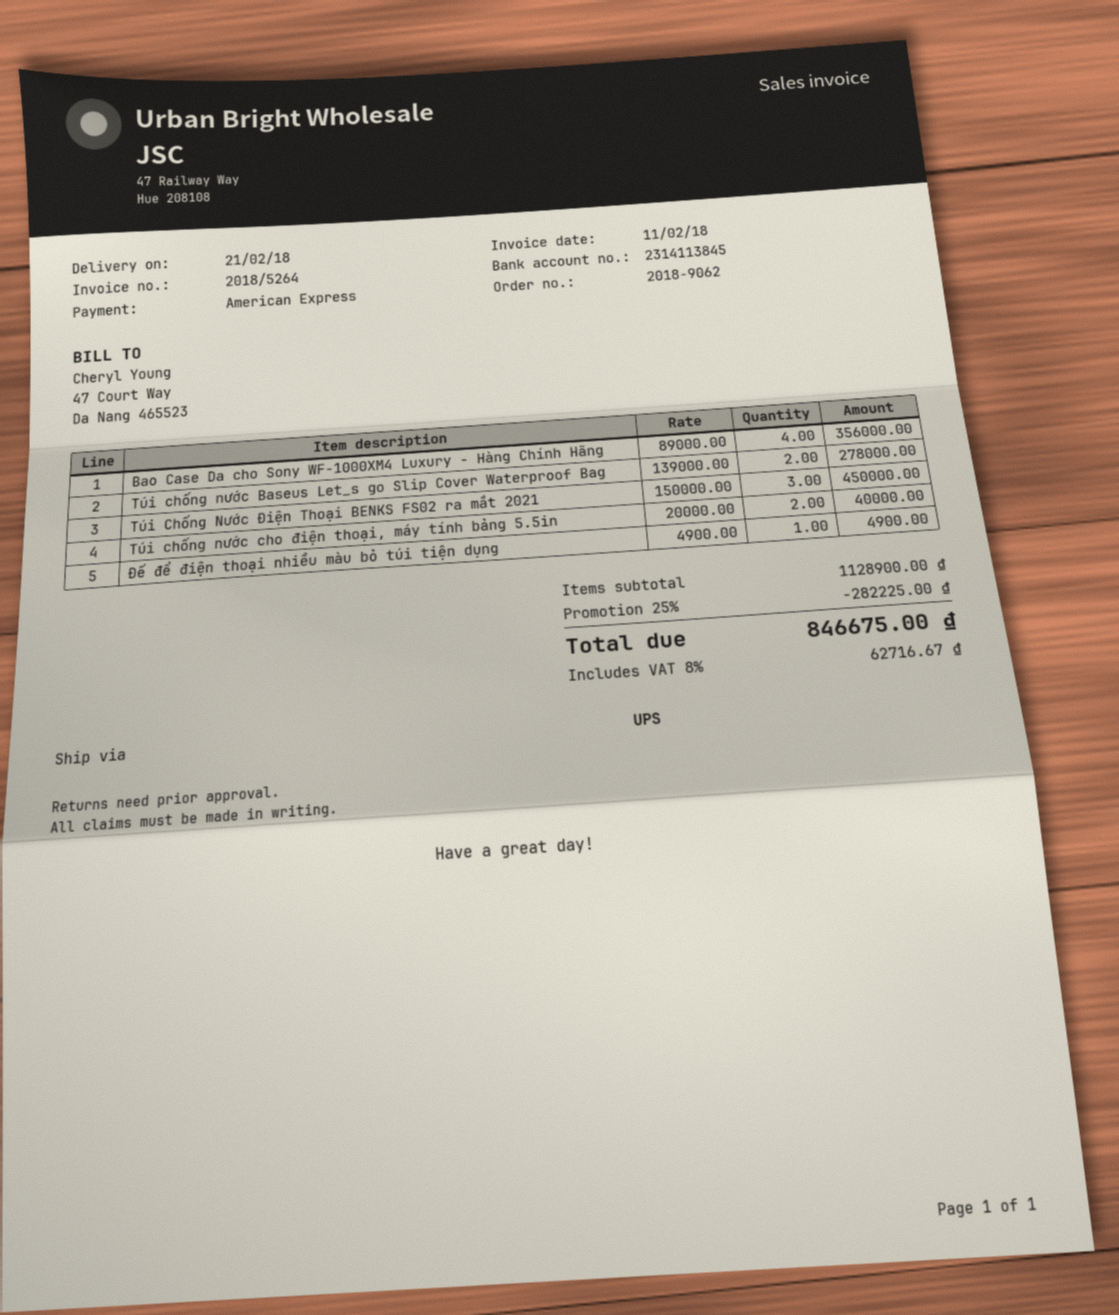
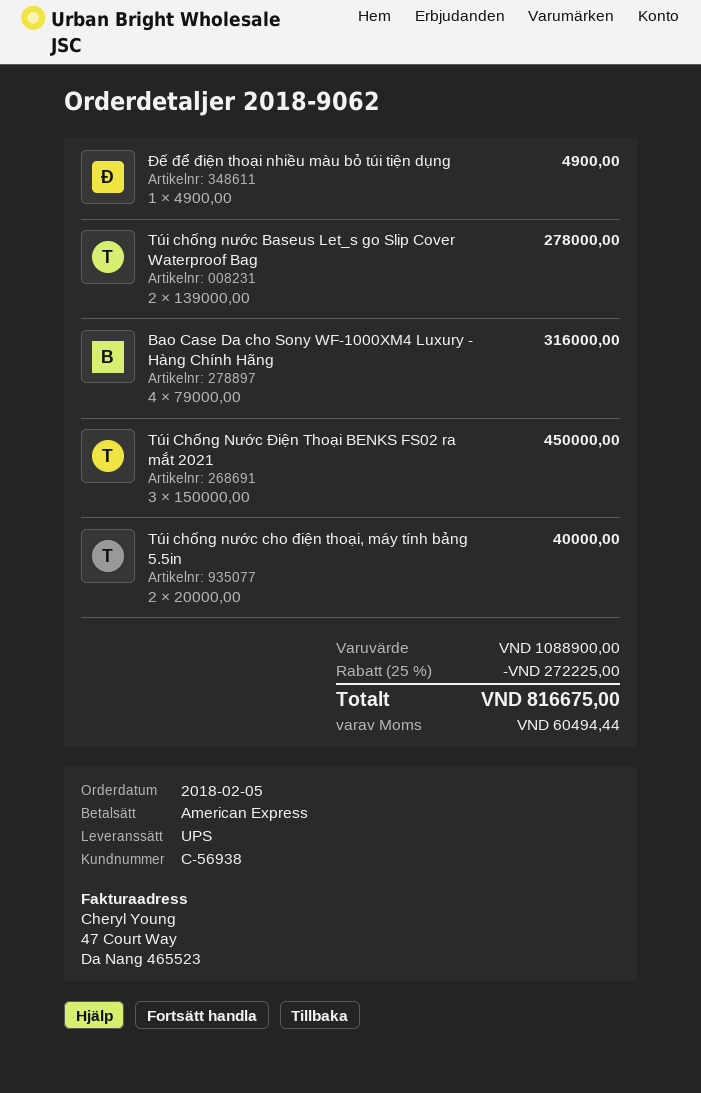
Bao Case Da cho Sony WF-1000XM4 Luxury - Hàng Chính Hãng: 4 x 89000.00 = 356000.00 -> 4 x 79000.00 = 316000.00
subtotal: 1128900.00 -> 1088900.00
discount: 25% = 282225.00 -> 25% = 272225.00
tax: 62716.67 -> 60494.44
total: 846675.00 -> 816675.00

